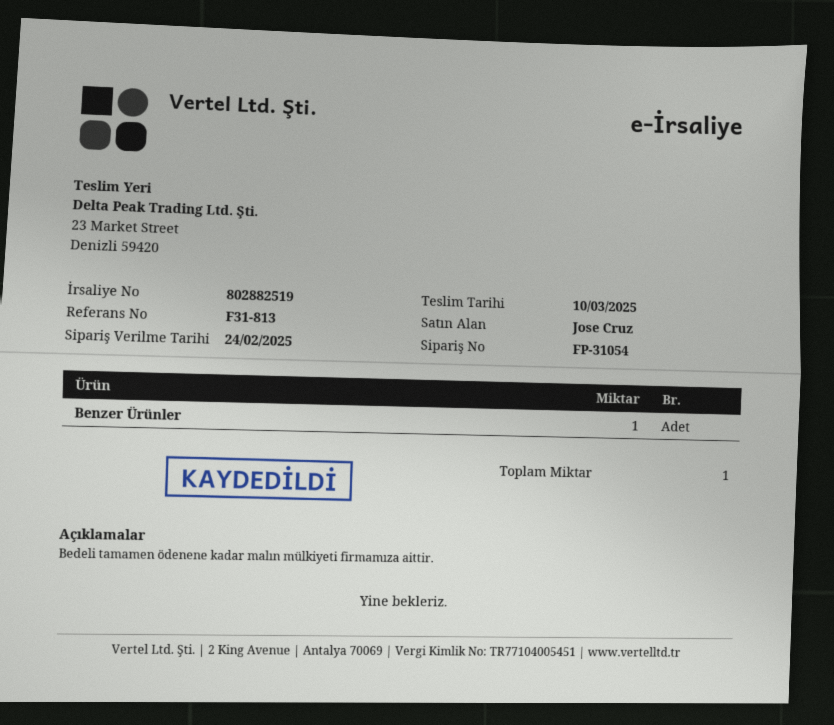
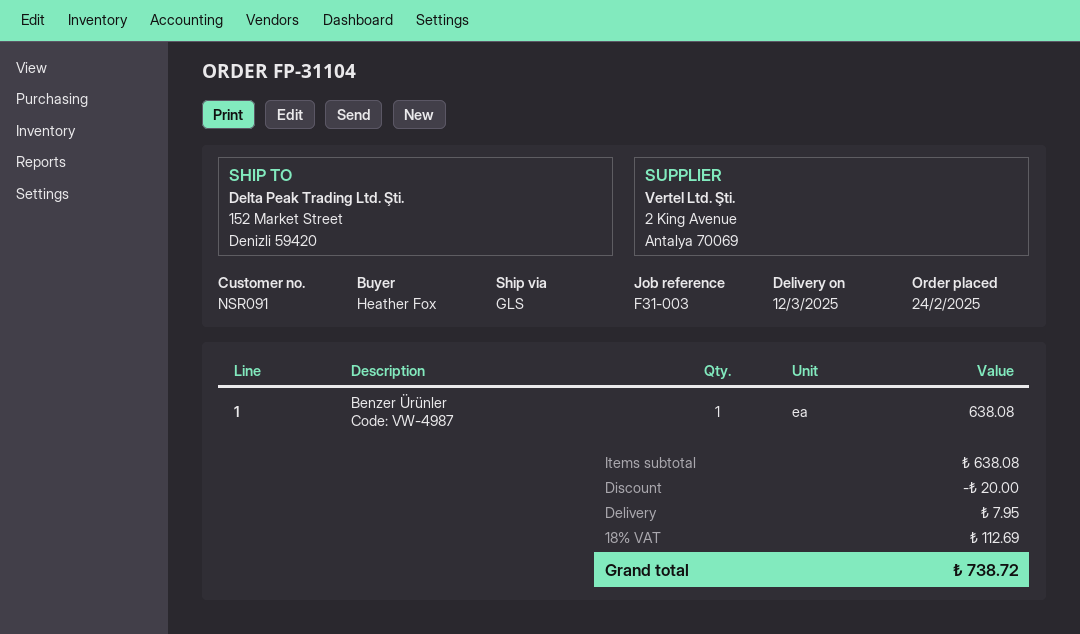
order number: FP-31054 -> FP-31104
delivery date: 2025-03-10 -> 2025-03-12
reference: F31-813 -> F31-003
ordered by: Jose Cruz -> Heather Fox
ship to: 23 Market Street, Denizli 59420 -> 152 Market Street, Denizli 59420

